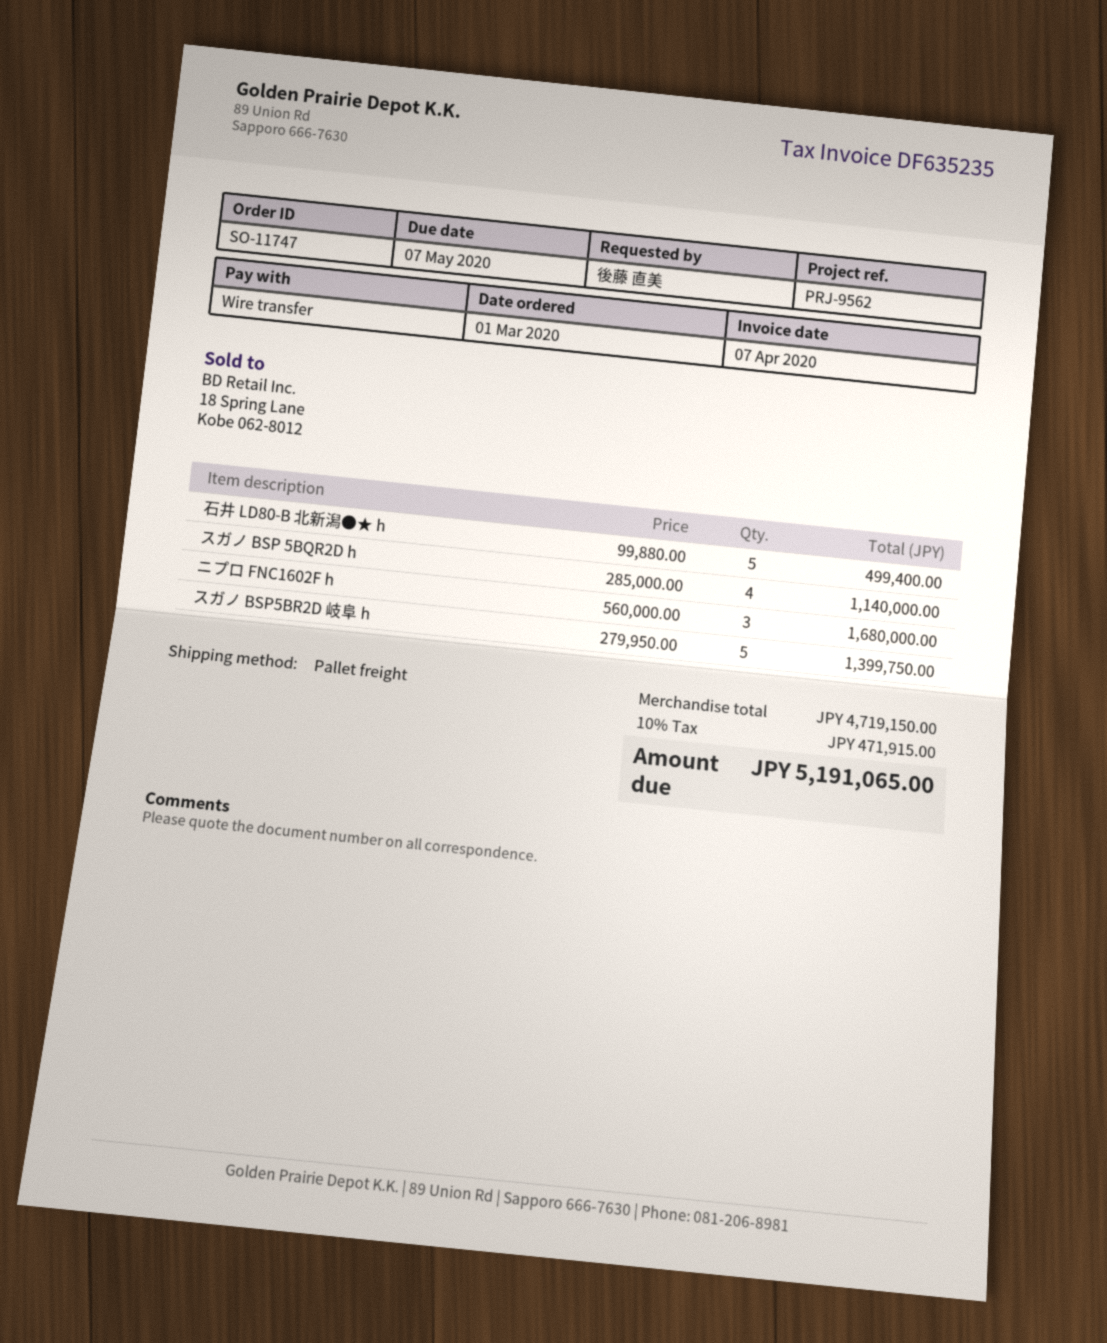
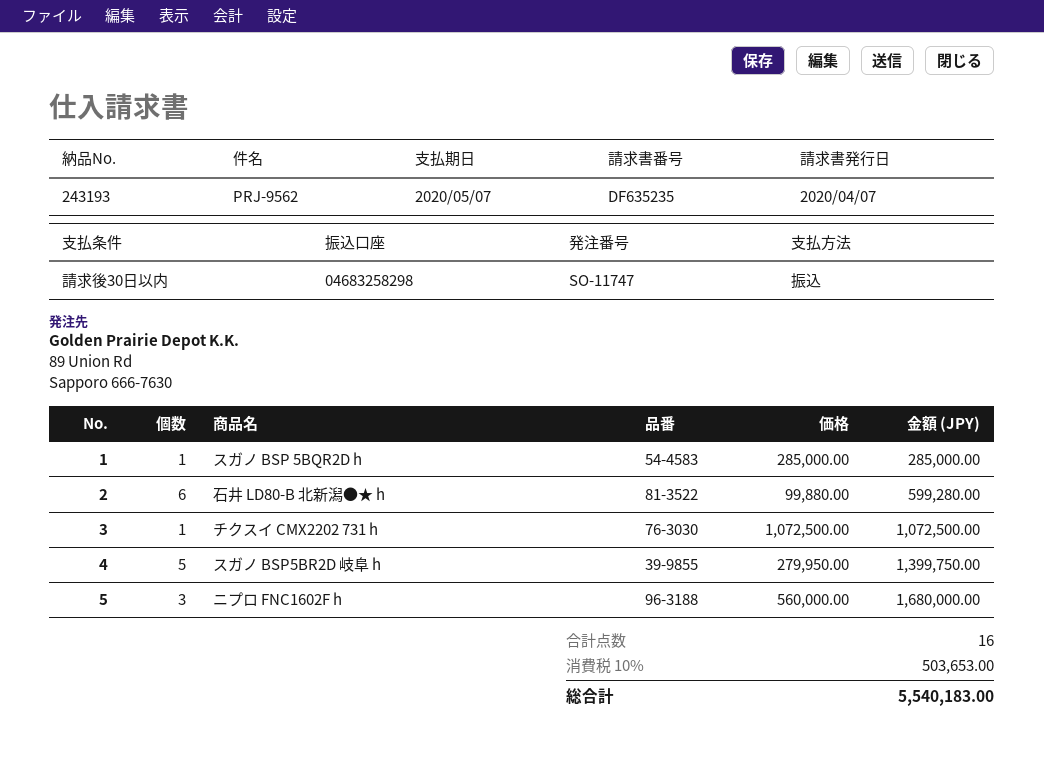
石井 LD80-B 北新潟●★ h: 5 x 99880.00 = 499400.00 -> 6 x 99880.00 = 599280.00
スガノ BSP 5BQR2D h: 4 x 285000.00 = 1140000.00 -> 1 x 285000.00 = 285000.00
チクスイ CMX2202 731 h: none -> 1 x 1072500.00 = 1072500.00
tax: 10% = 471915.00 -> 10% = 503653.00
total: 5191065.00 -> 5540183.00

